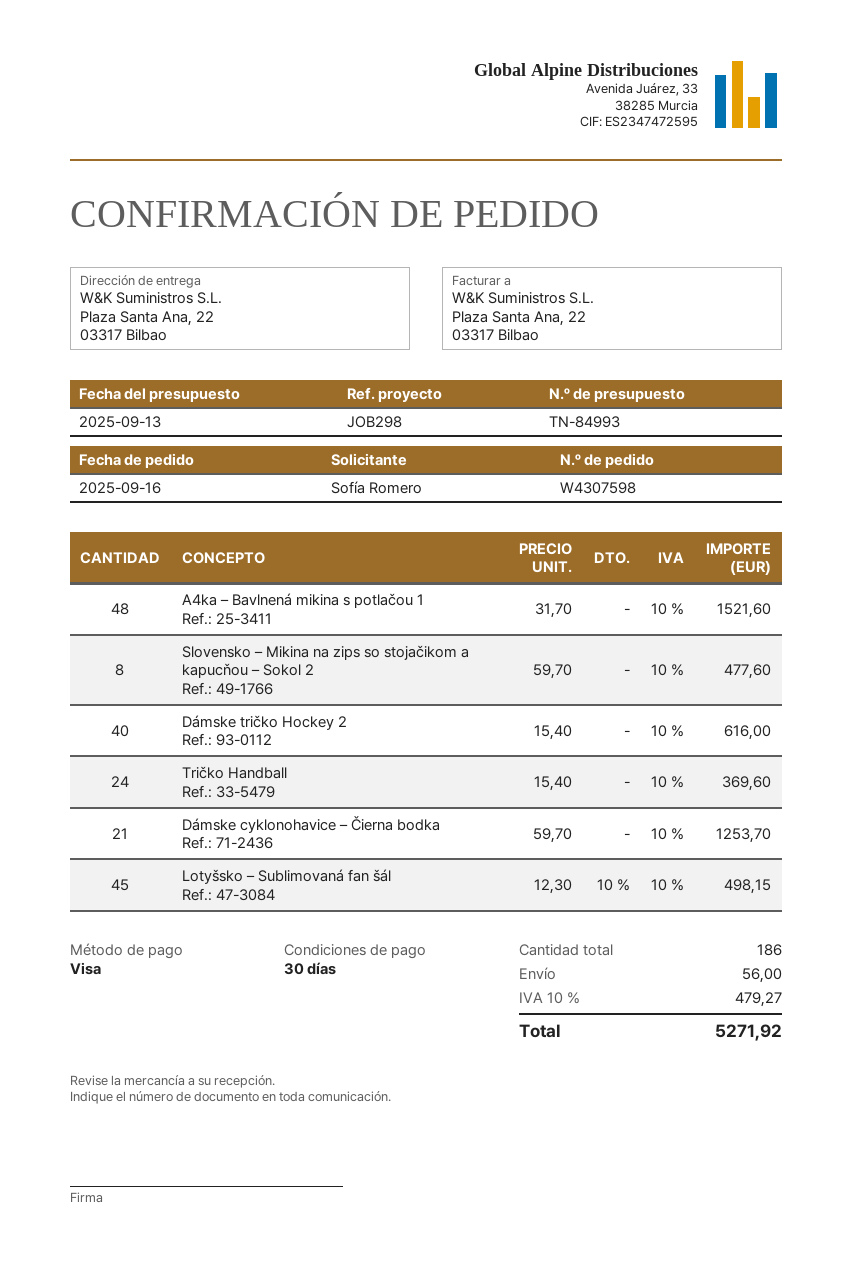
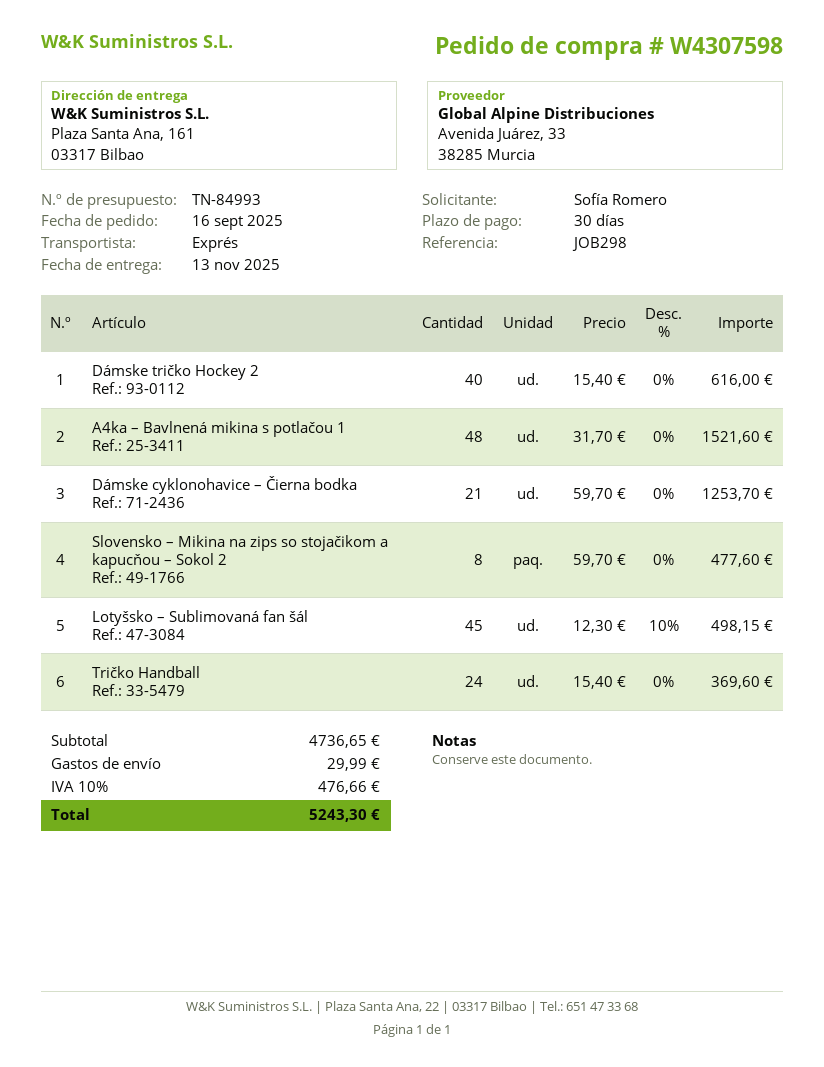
ship to: Plaza Santa Ana, 22, 03317 Bilbao -> Plaza Santa Ana, 161, 03317 Bilbao
shipping: 56.00 -> 29.99
tax: 10% = 479.27 -> 10% = 476.66
total: 5271.92 -> 5243.30

